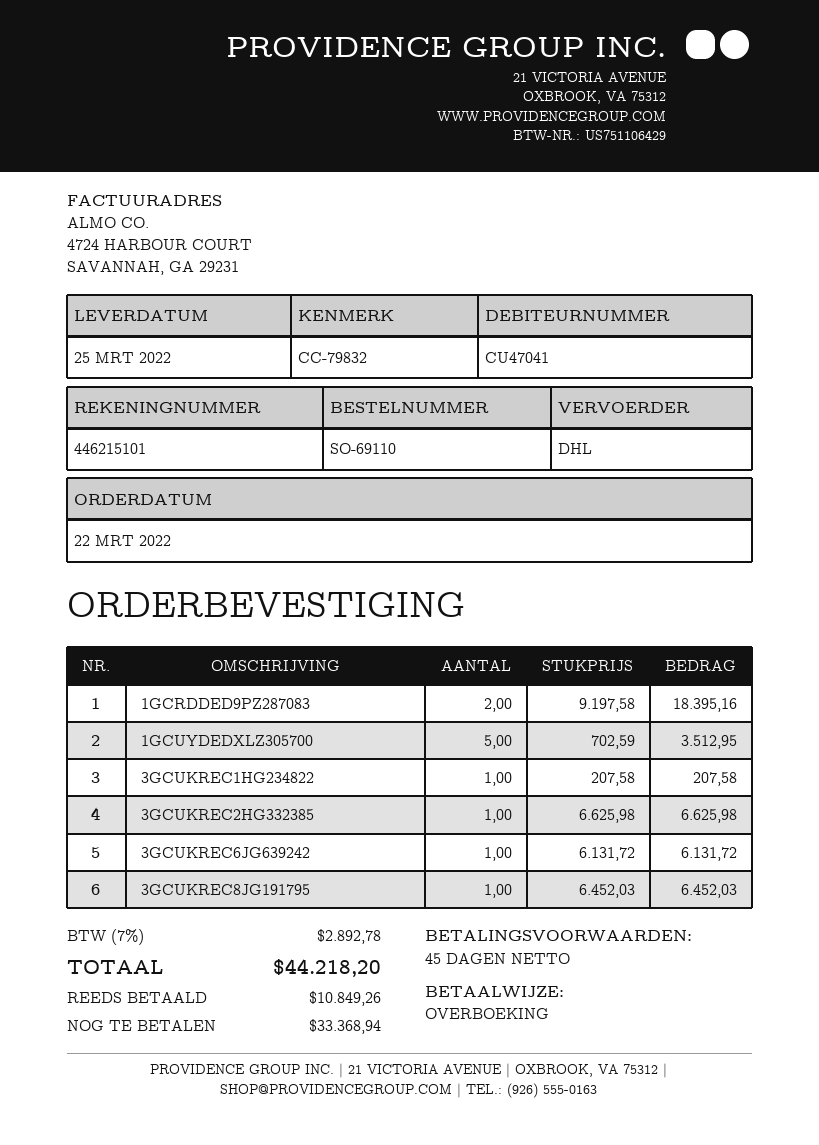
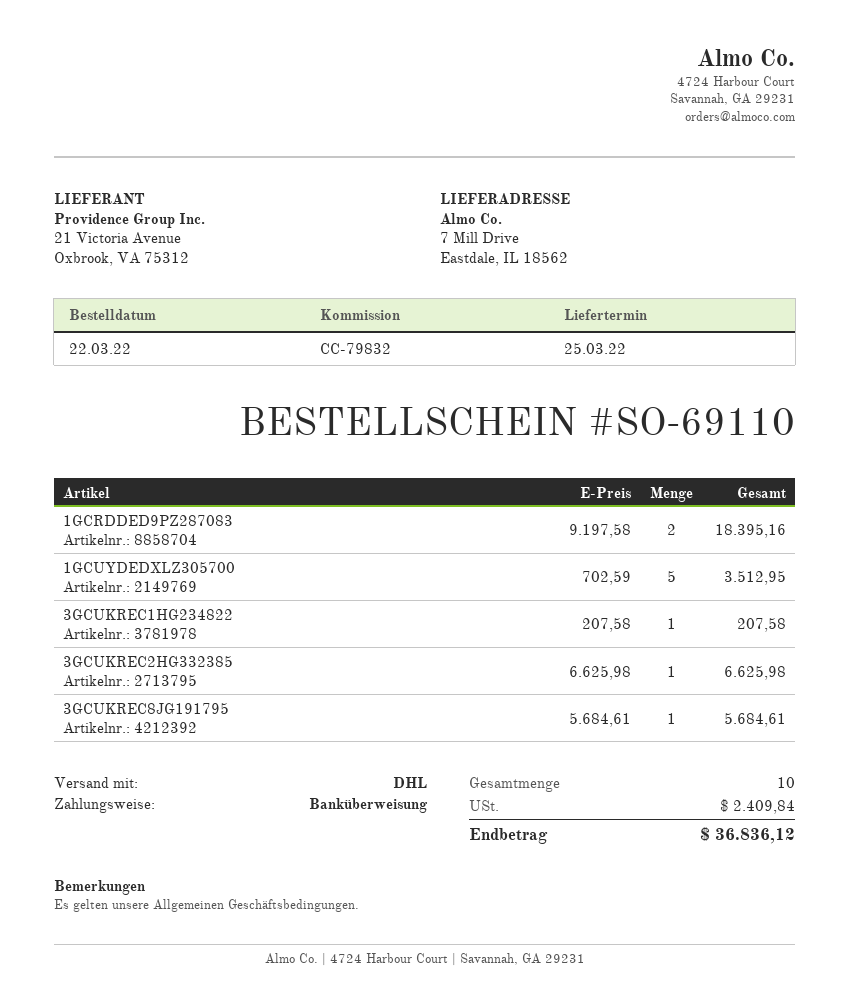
3GCUKREC6JG639242: 1 x 6131.72 = 6131.72 -> none
3GCUKREC8JG191795: 1 x 6452.03 = 6452.03 -> 1 x 5684.61 = 5684.61
tax: 2892.78 -> 2409.84
total: 44218.20 -> 36836.12

